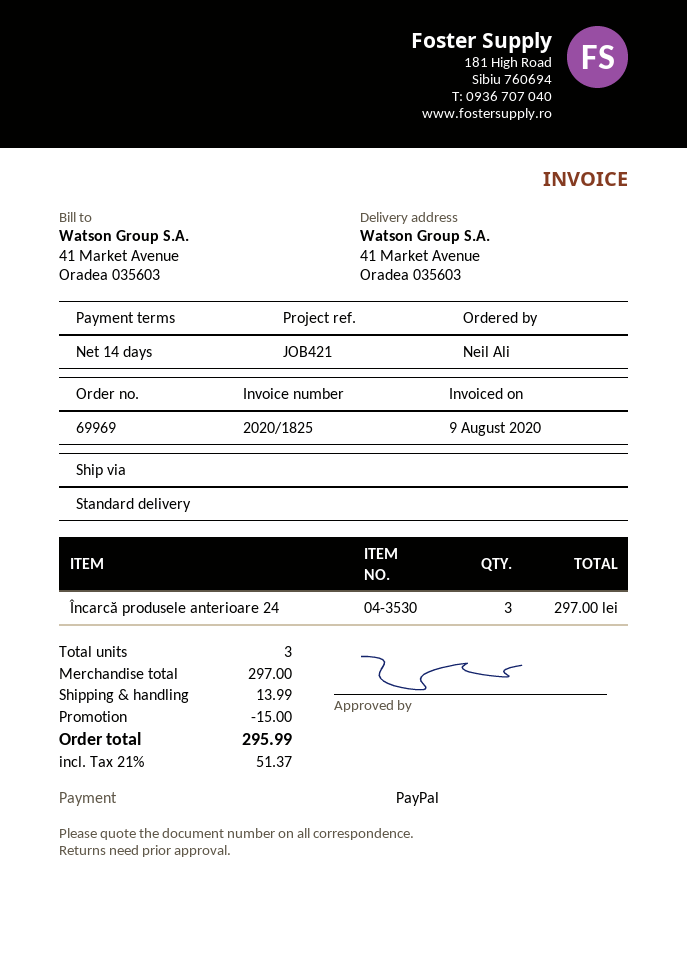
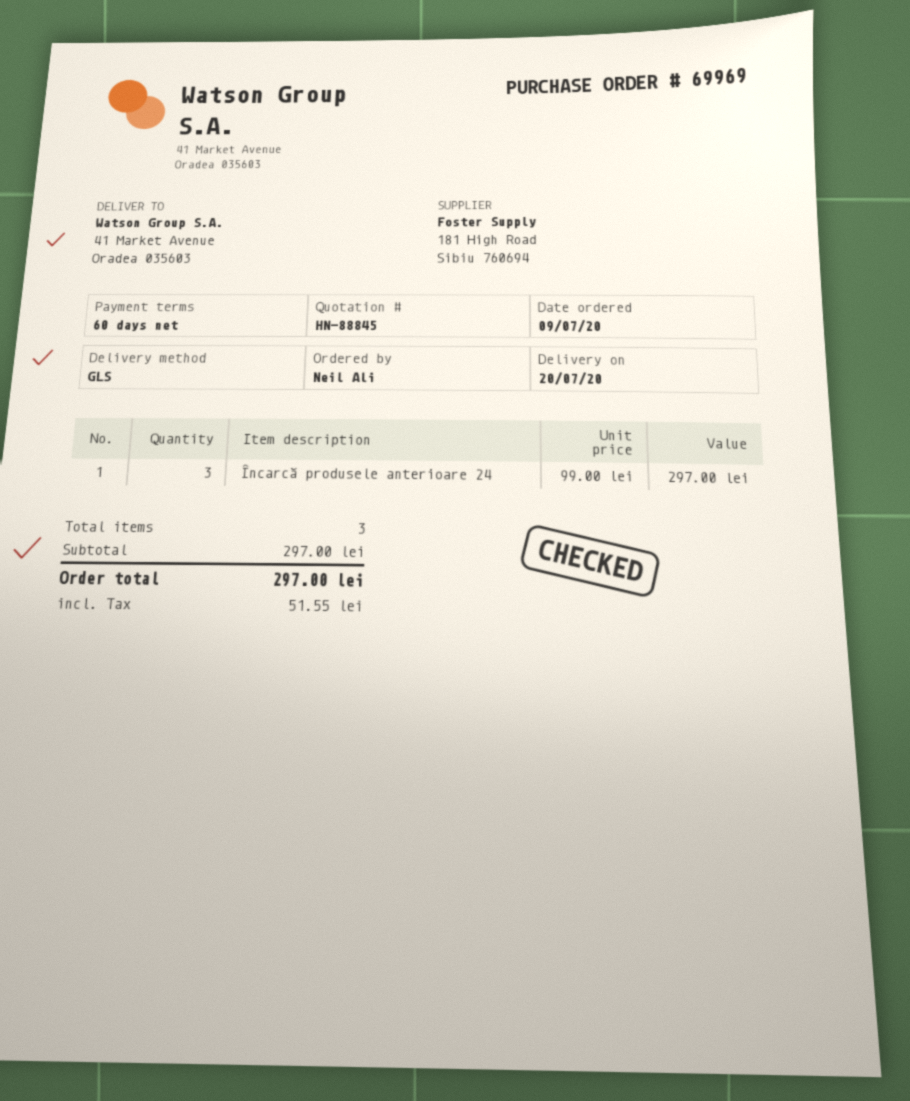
payment terms: 14 days -> 60 days
shipping method: standard -> GLS
discount: 15.00 -> none
shipping: 13.99 -> none
tax: 51.37 -> 51.55
total: 295.99 -> 297.00

